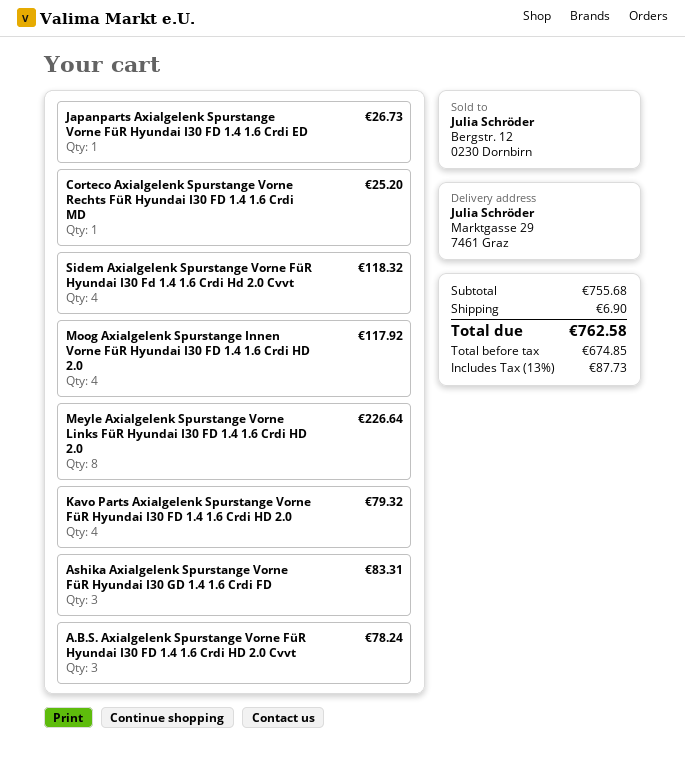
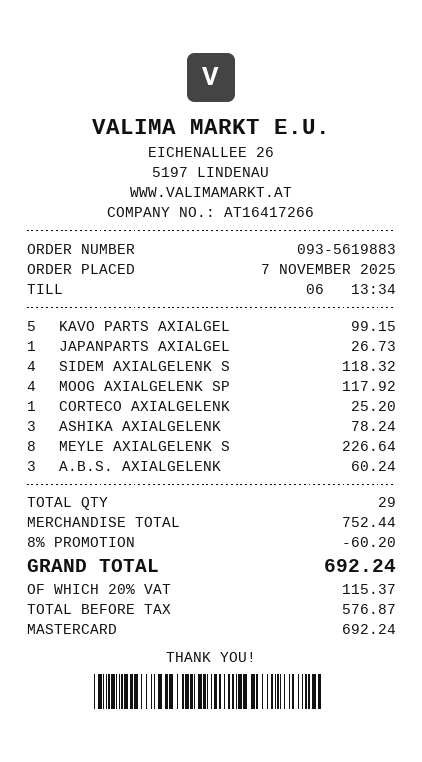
Kavo Parts Axialgelenk Spurstange Vorne FüR Hyundai I30 FD 1.4 1.6 Crdi HD 2.0: 4 for 79.32 -> 5 for 99.15
Ashika Axialgelenk Spurstange Vorne FüR Hyundai I30 GD 1.4 1.6 Crdi FD: 3 for 83.31 -> 3 for 78.24
A.B.S. Axialgelenk Spurstange Vorne FüR Hyundai I30 FD 1.4 1.6 Crdi HD 2.0 Cvvt: 3 for 78.24 -> 3 for 60.24
subtotal: 755.68 -> 752.44
discount: none -> 8% = 60.20
shipping: 6.90 -> none
net: 674.85 -> 576.87
tax: 13% = 87.73 -> 20% = 115.37
total: 762.58 -> 692.24

